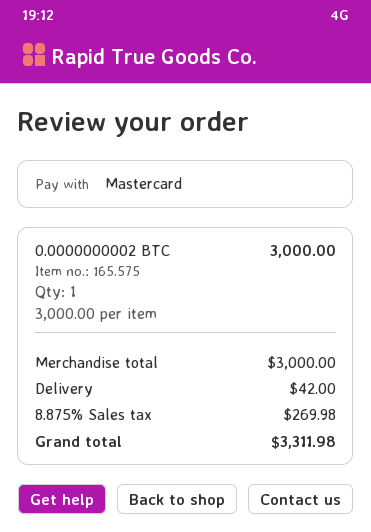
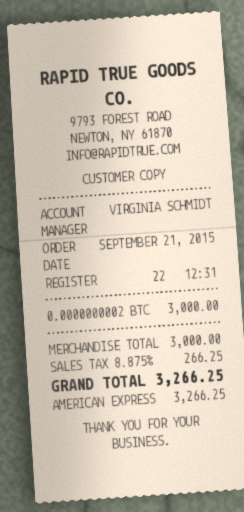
payment method: Mastercard -> American Express
shipping: 42.00 -> none
tax: 8.875% = 269.98 -> 8.875% = 266.25
total: 3311.98 -> 3266.25

